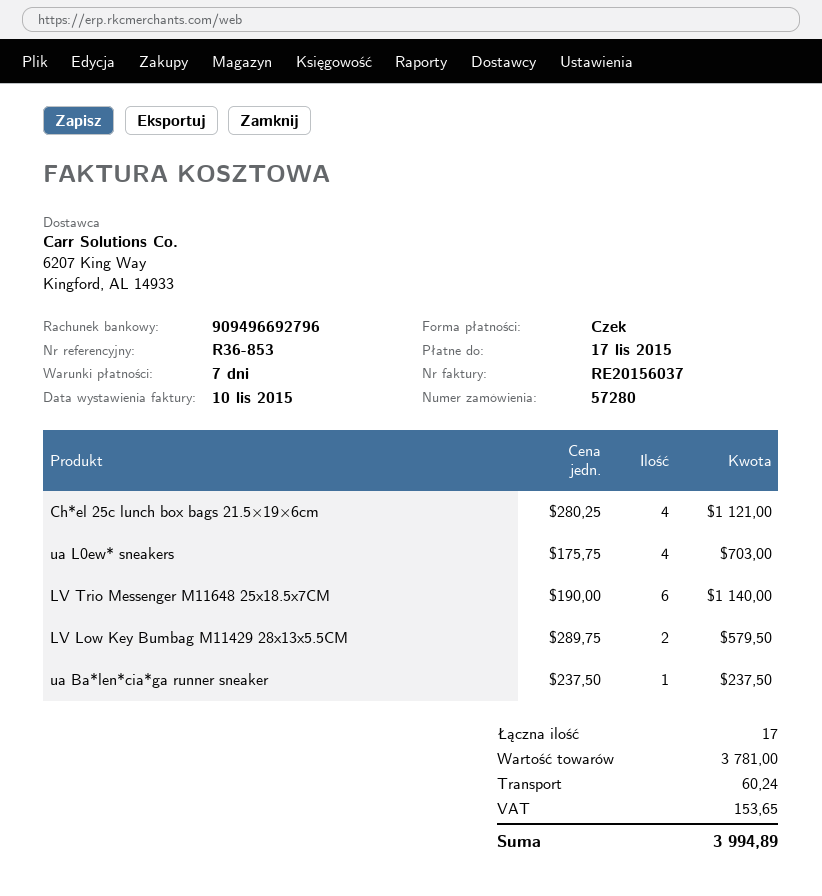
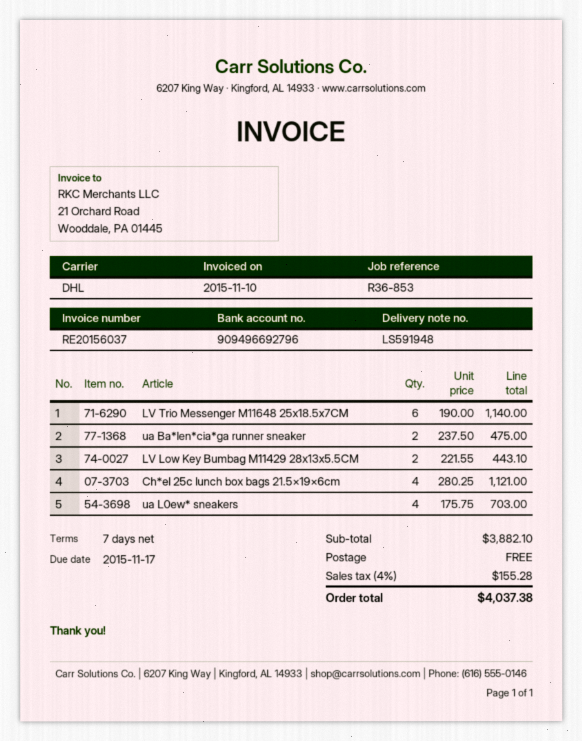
LV Low Key Bumbag M11429 28x13x5.5CM: 2 x 289.75 = 579.50 -> 2 x 221.55 = 443.10
ua Ba*len*cia*ga runner sneaker: 1 x 237.50 = 237.50 -> 2 x 237.50 = 475.00
subtotal: 3781.00 -> 3882.10
shipping: 60.24 -> 0.00
tax: 153.65 -> 155.28
total: 3994.89 -> 4037.38

